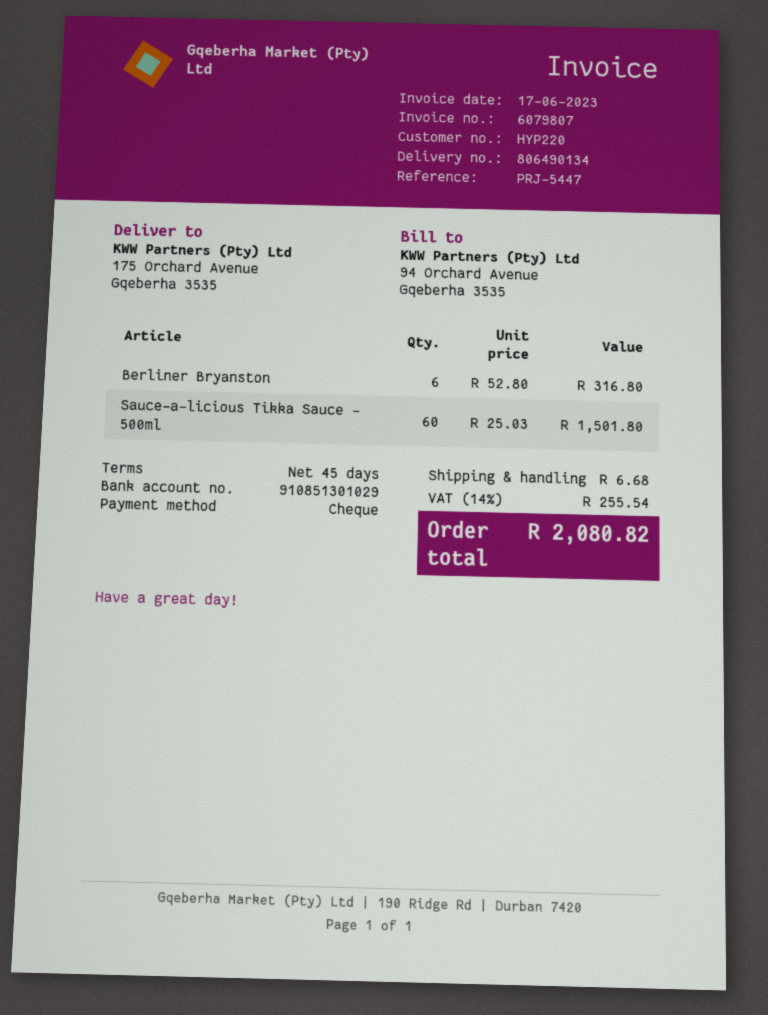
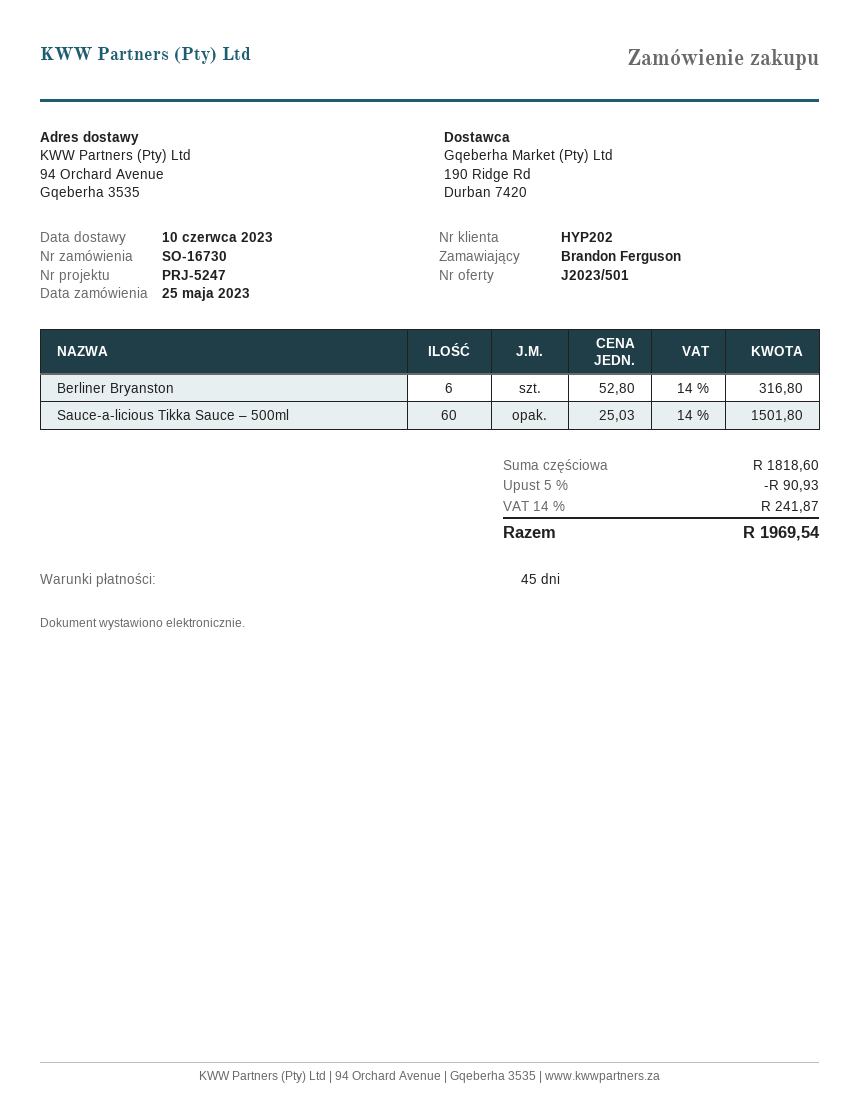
customer number: HYP220 -> HYP202
reference: PRJ-5447 -> PRJ-5247
ship to: 175 Orchard Avenue, Gqeberha 3535 -> 94 Orchard Avenue, Gqeberha 3535
discount: none -> 5% = 90.93
shipping: 6.68 -> none
tax: 14% = 255.54 -> 14% = 241.87
total: 2080.82 -> 1969.54

